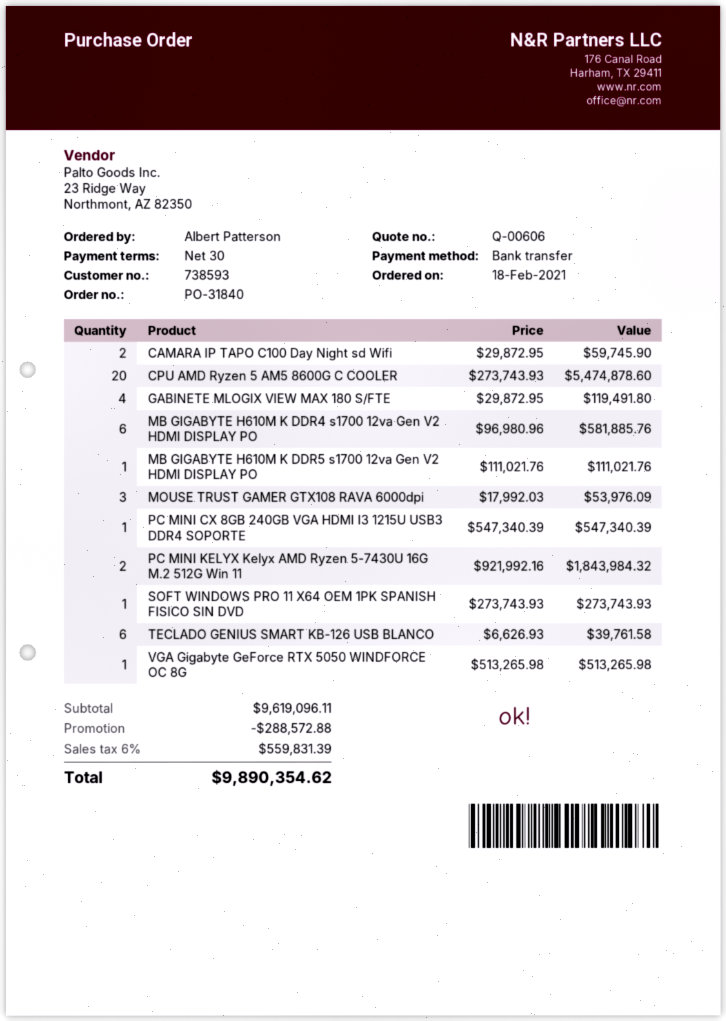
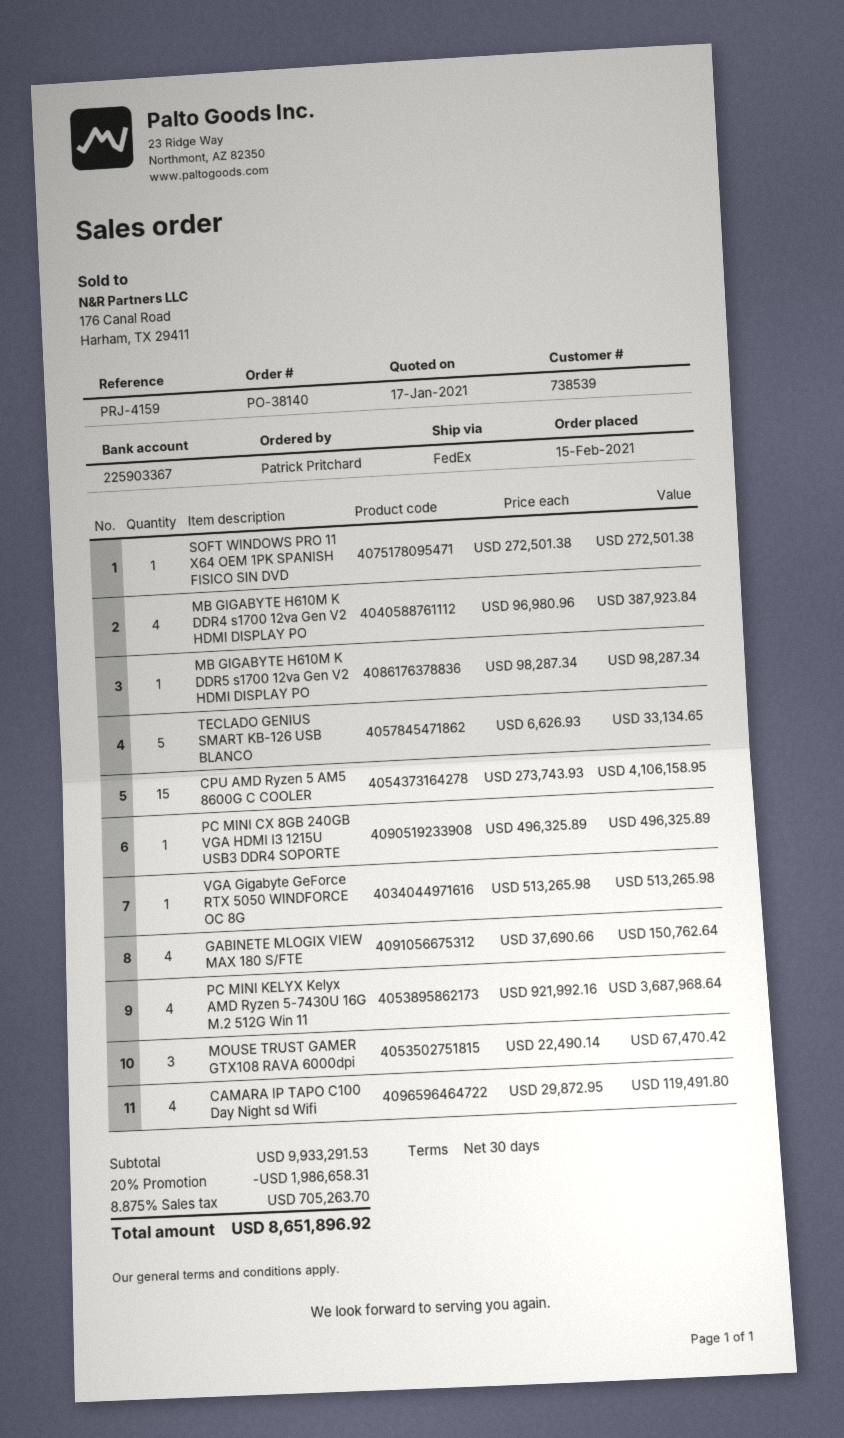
order number: PO-31840 -> PO-38140
order date: 2021-02-18 -> 2021-02-15
customer number: 738593 -> 738539
ordered by: Albert Patterson -> Patrick Pritchard
CAMARA IP TAPO C100 Day Night sd Wifi: 2 x 29872.95 = 59745.90 -> 4 x 29872.95 = 119491.80
CPU AMD Ryzen 5 AM5 8600G C COOLER: 20 x 273743.93 = 5474878.60 -> 15 x 273743.93 = 4106158.95
GABINETE MLOGIX VIEW MAX 180 S/FTE: 4 x 29872.95 = 119491.80 -> 4 x 37690.66 = 150762.64
MB GIGABYTE H610M K DDR4 s1700 12va Gen V2 HDMI DISPLAY PO: 6 x 96980.96 = 581885.76 -> 4 x 96980.96 = 387923.84
MB GIGABYTE H610M K DDR5 s1700 12va Gen V2 HDMI DISPLAY PO: 1 x 111021.76 = 111021.76 -> 1 x 98287.34 = 98287.34
MOUSE TRUST GAMER GTX108 RAVA 6000dpi: 3 x 17992.03 = 53976.09 -> 3 x 22490.14 = 67470.42
PC MINI CX 8GB 240GB VGA HDMI I3 1215U USB3 DDR4 SOPORTE: 1 x 547340.39 = 547340.39 -> 1 x 496325.89 = 496325.89
PC MINI KELYX Kelyx AMD Ryzen 5-7430U 16G M.2 512G Win 11: 2 x 921992.16 = 1843984.32 -> 4 x 921992.16 = 3687968.64
SOFT WINDOWS PRO 11 X64 OEM 1PK SPANISH FISICO SIN DVD: 1 x 273743.93 = 273743.93 -> 1 x 272501.38 = 272501.38
TECLADO GENIUS SMART KB-126 USB BLANCO: 6 x 6626.93 = 39761.58 -> 5 x 6626.93 = 33134.65
subtotal: 9619096.11 -> 9933291.53
discount: 288572.88 -> 1986658.31
tax: 6% = 559831.39 -> 8.875% = 705263.70
total: 9890354.62 -> 8651896.92

